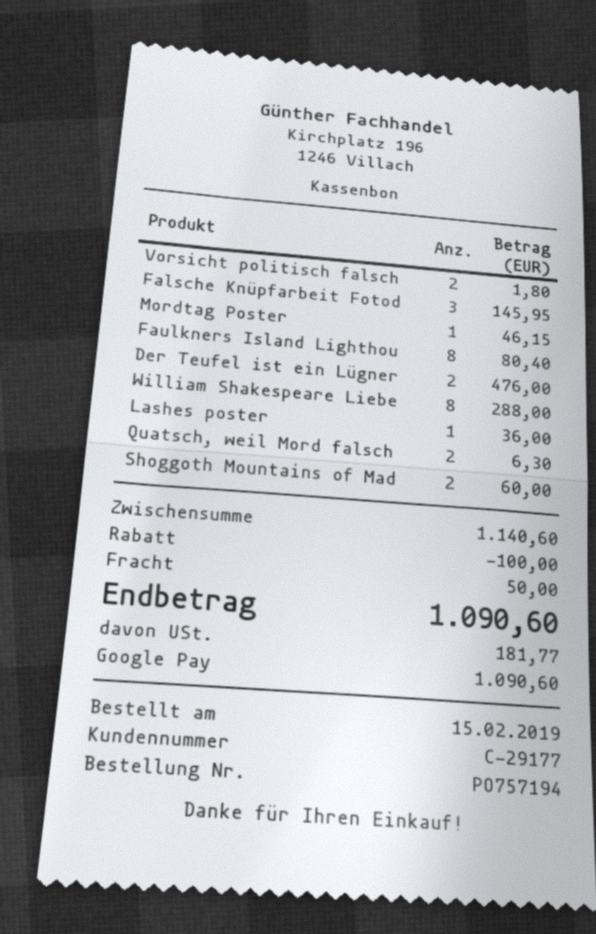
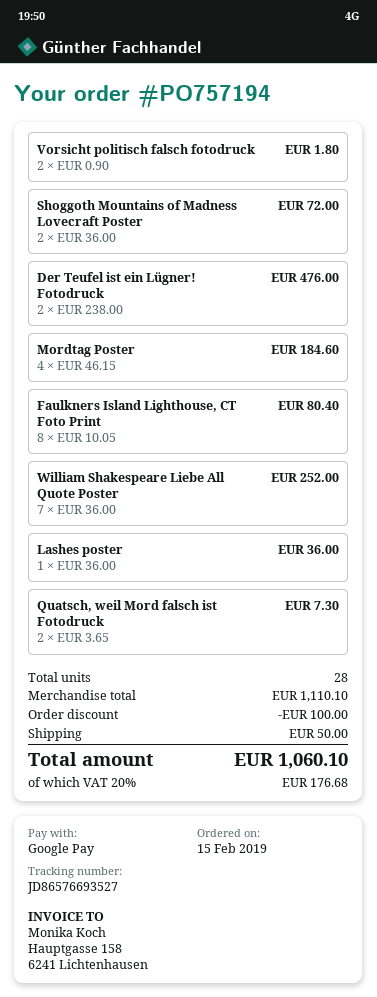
Falsche Knüpfarbeit Fotod: 3 for 145.95 -> none
Mordtag Poster: 1 for 46.15 -> 4 for 184.60
William Shakespeare Liebe: 8 for 288.00 -> 7 for 252.00
Quatsch, weil Mord falsch: 2 for 6.30 -> 2 for 7.30
Shoggoth Mountains of Mad: 2 for 60.00 -> 2 for 72.00
subtotal: 1140.60 -> 1110.10
tax: 181.77 -> 176.68
total: 1090.60 -> 1060.10

